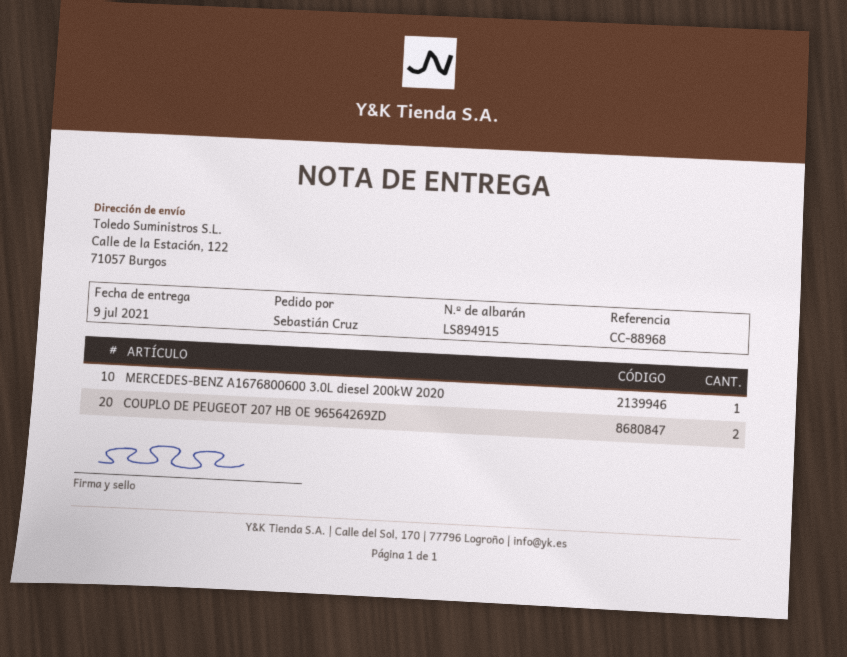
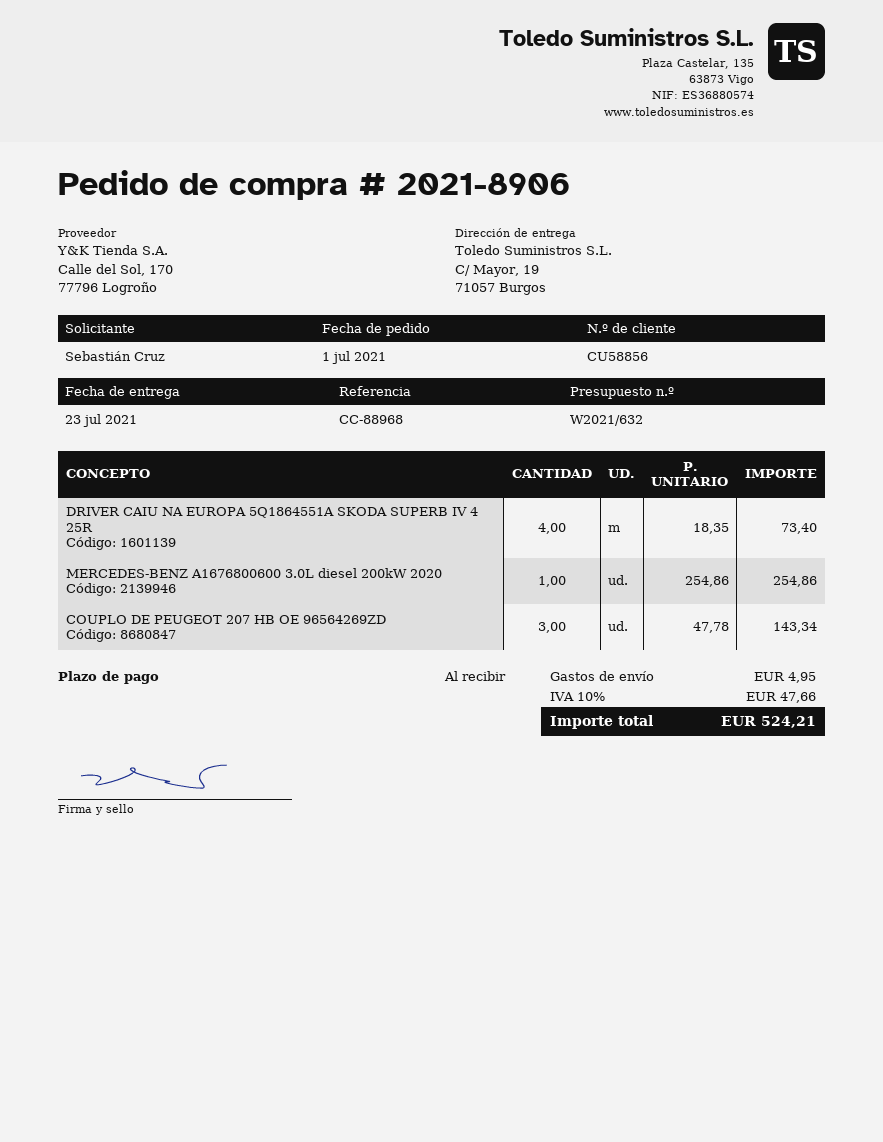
delivery date: 2021-07-09 -> 2021-07-23
ship to: Calle de la Estación, 122, 71057 Burgos -> C/ Mayor, 19, 71057 Burgos
COUPLO DE PEUGEOT 207 HB OE 96564269ZD: 2 -> 3
DRIVER CAIU NA EUROPA 5Q1864551A SKODA SUPERB IV 4 25R: none -> 4

